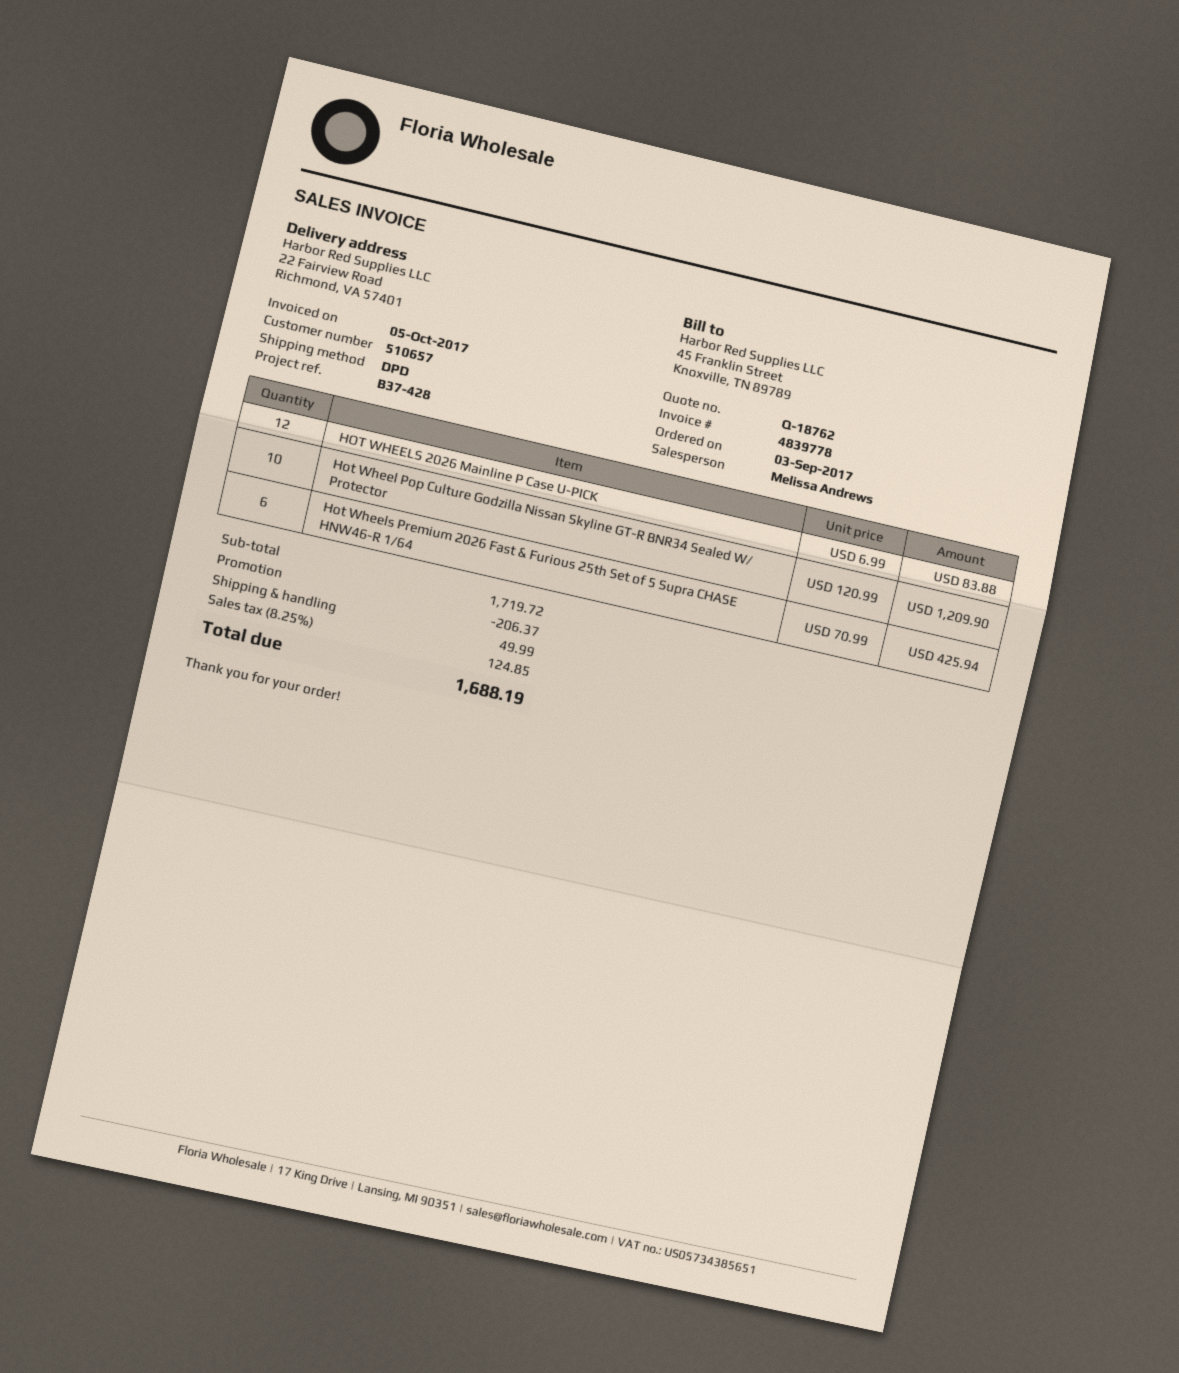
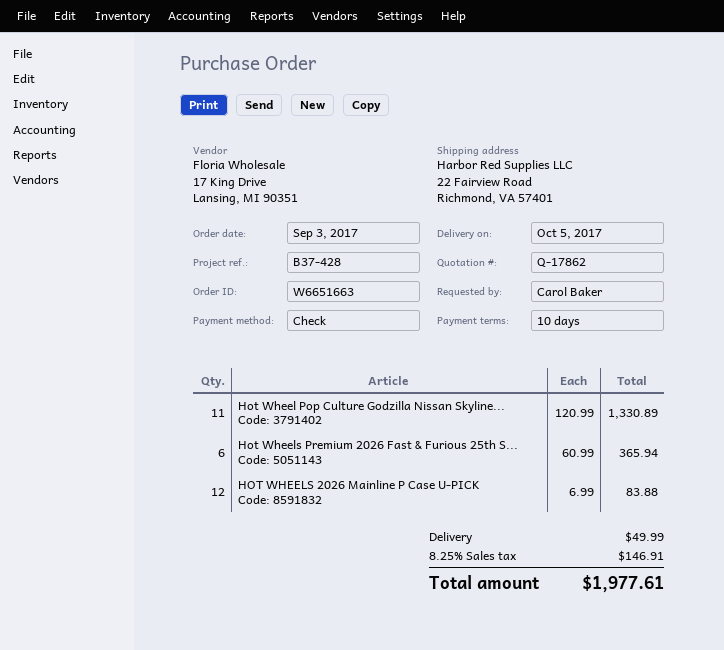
quote number: Q-18762 -> Q-17862
Hot Wheel Pop Culture Godzilla Nissan Skyline GT-R BNR34 Sealed W/ Protector: 10 x 120.99 = 1209.90 -> 11 x 120.99 = 1330.89
Hot Wheels Premium 2026 Fast & Furious 25th Set of 5 Supra CHASE HNW46-R 1/64: 6 x 70.99 = 425.94 -> 6 x 60.99 = 365.94
discount: 206.37 -> none
tax: 8.25% = 124.85 -> 8.25% = 146.91
total: 1688.19 -> 1977.61

